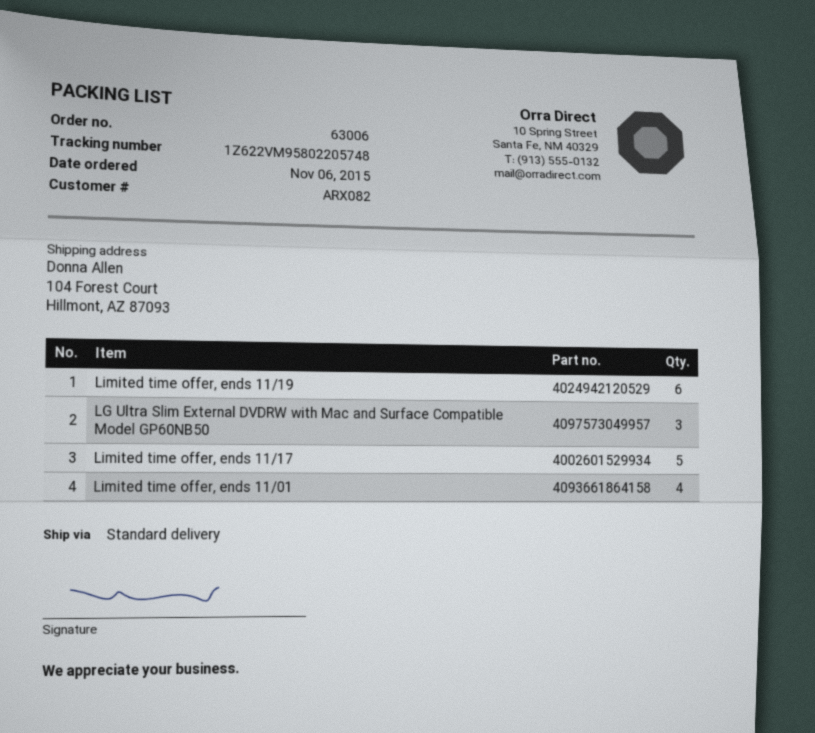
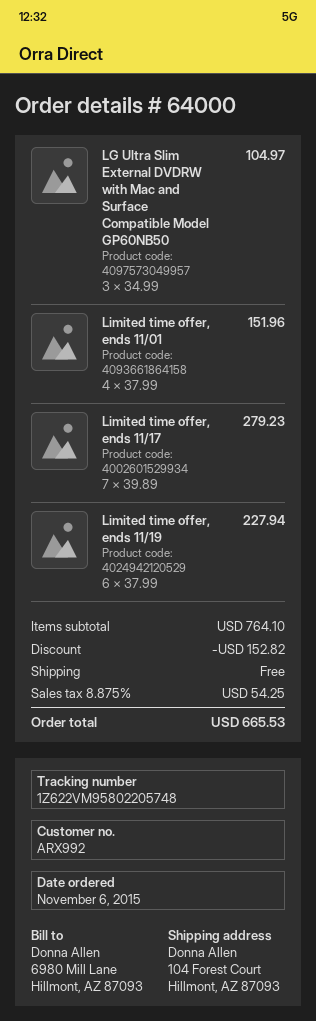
order number: 63006 -> 64000
customer number: ARX082 -> ARX992
Limited time offer, ends 11/17: 5 -> 7

